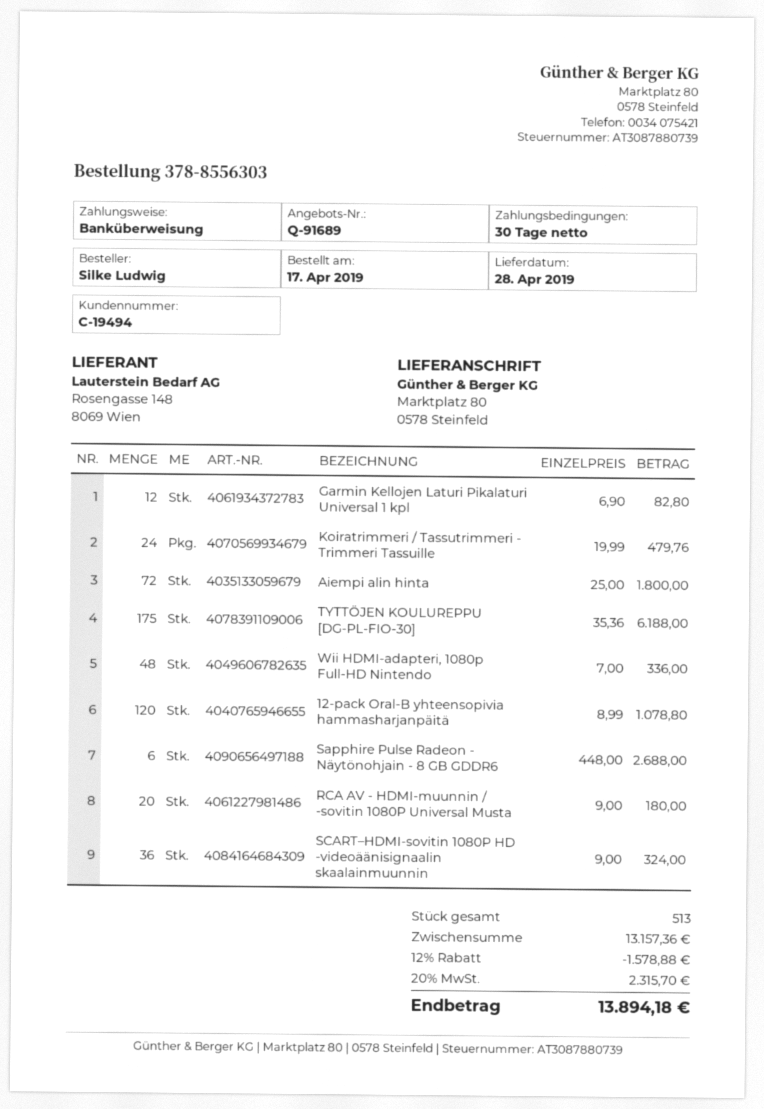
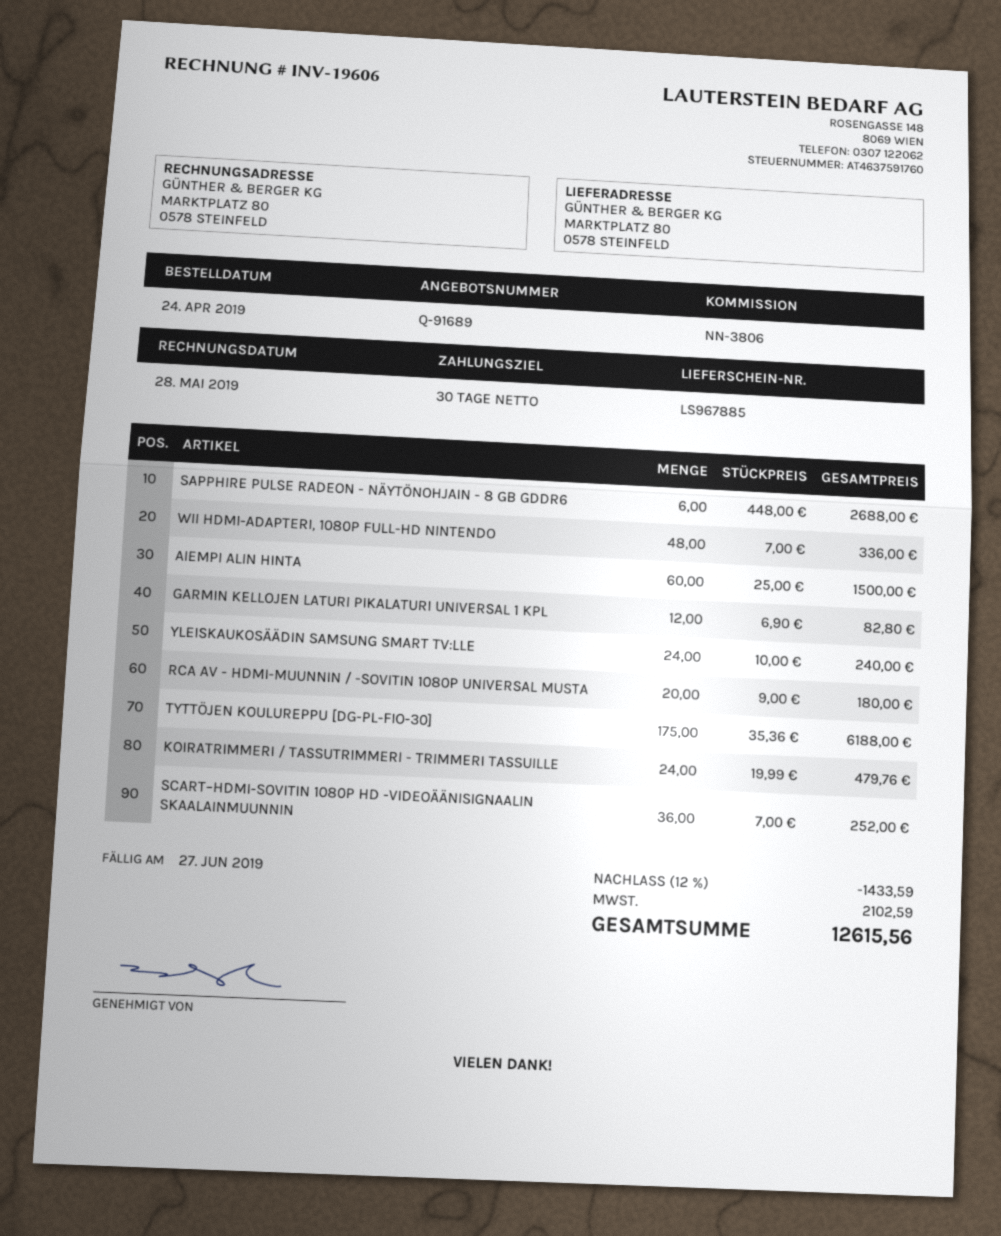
order date: 2019-04-17 -> 2019-04-24
Aiempi alin hinta: 72 x 25.00 = 1800.00 -> 60 x 25.00 = 1500.00
12-pack Oral-B yhteensopivia hammasharjanpäitä: 120 x 8.99 = 1078.80 -> none
SCART–HDMI-sovitin 1080P HD -videoäänisignaalin skaalainmuunnin: 36 x 9.00 = 324.00 -> 36 x 7.00 = 252.00
YLEISKAUKOSÄÄDIN SAMSUNG SMART TV:LLE: none -> 24 x 10.00 = 240.00
discount: 12% = 1578.88 -> 12% = 1433.59
tax: 2315.70 -> 2102.59
total: 13894.18 -> 12615.56

